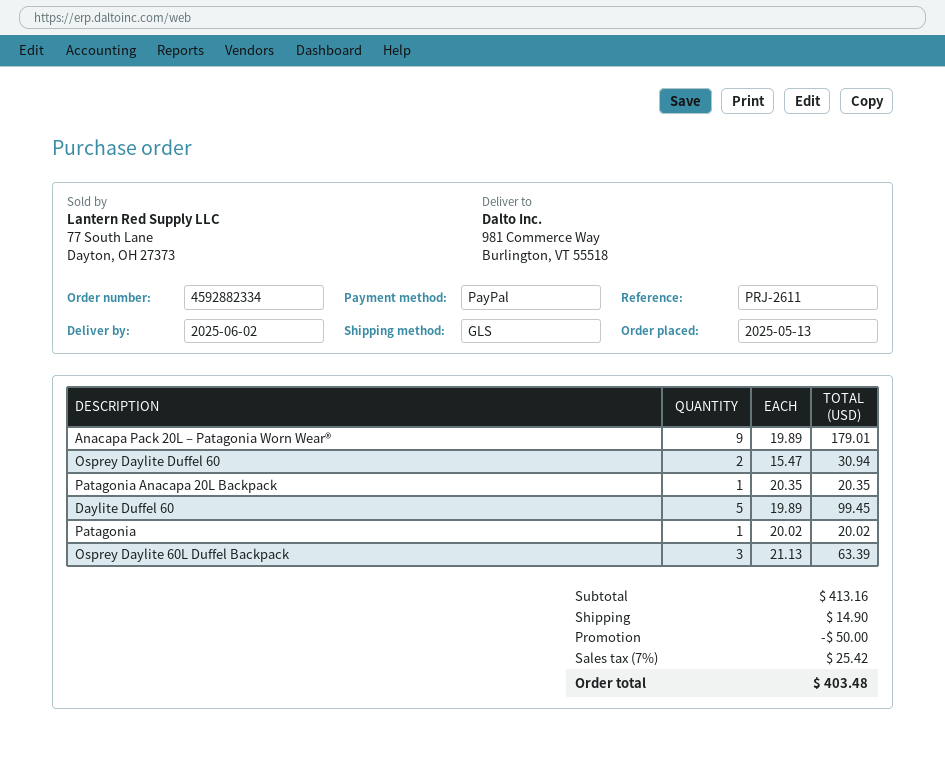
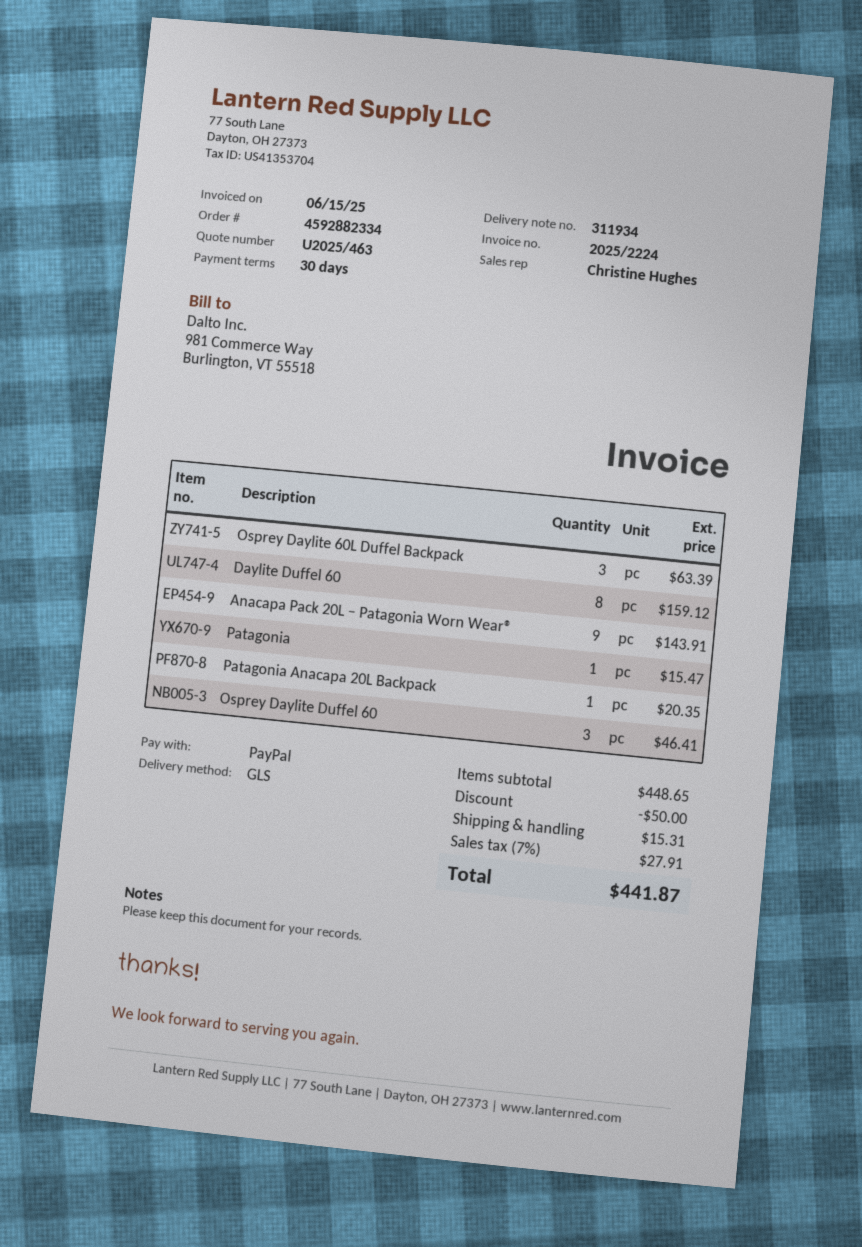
Anacapa Pack 20L – Patagonia Worn Wear®: 9 for 179.01 -> 9 for 143.91
Osprey Daylite Duffel 60: 2 for 30.94 -> 3 for 46.41
Daylite Duffel 60: 5 for 99.45 -> 8 for 159.12
Patagonia: 1 for 20.02 -> 1 for 15.47
subtotal: 413.16 -> 448.65
shipping: 14.90 -> 15.31
tax: 7% = 25.42 -> 7% = 27.91
total: 403.48 -> 441.87

